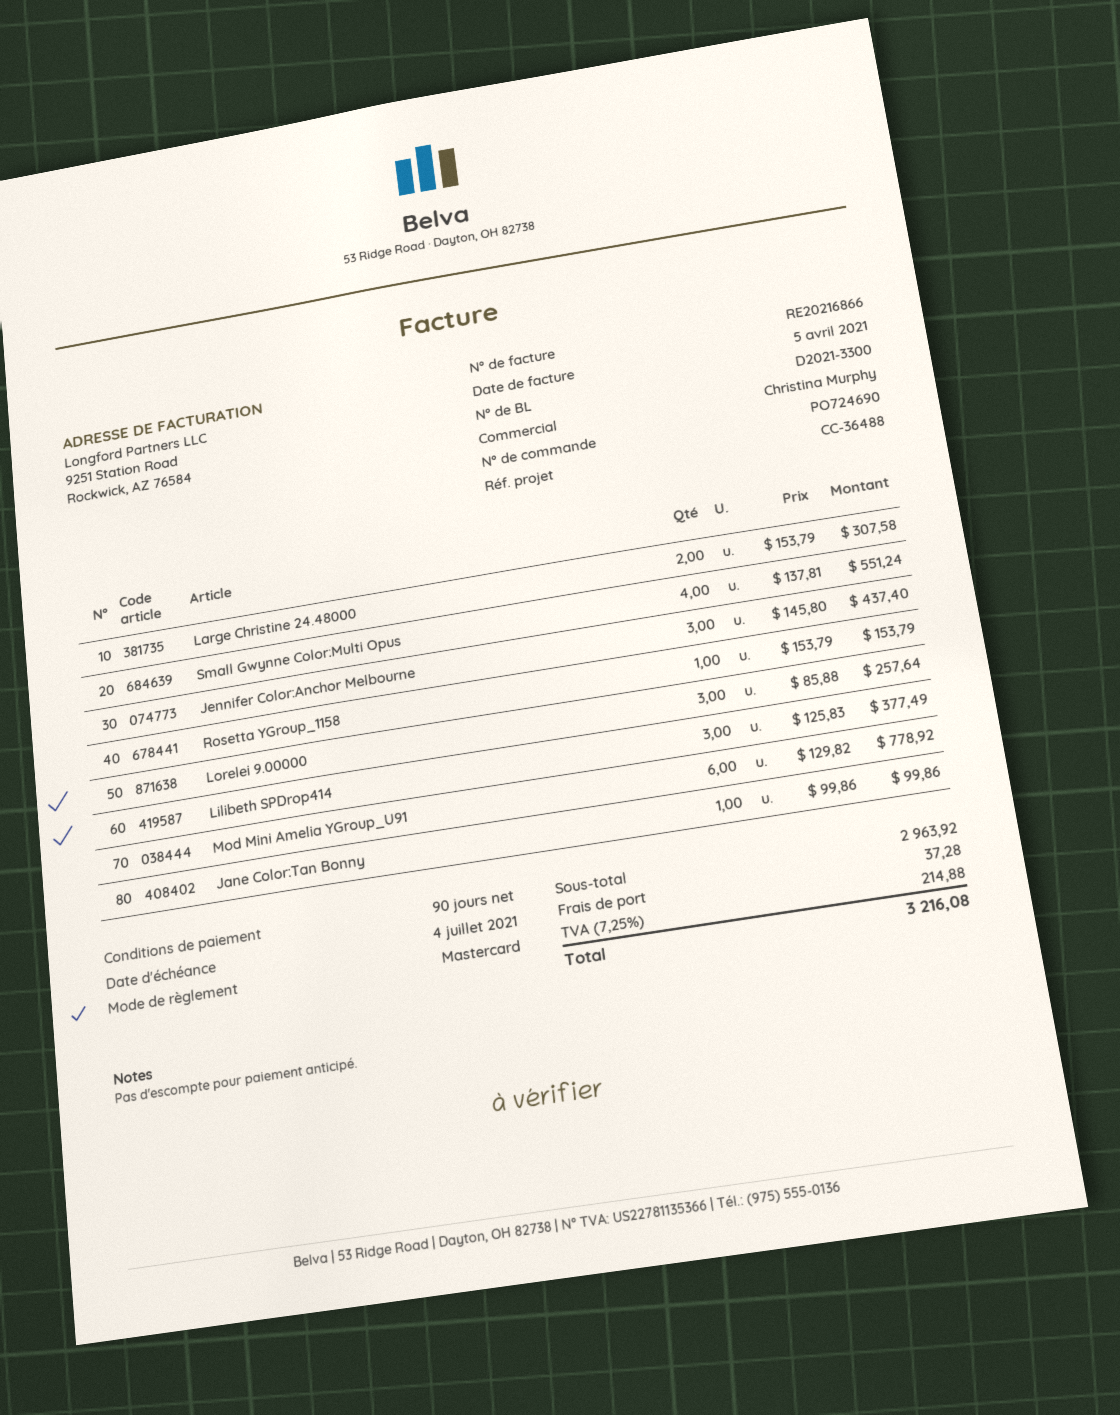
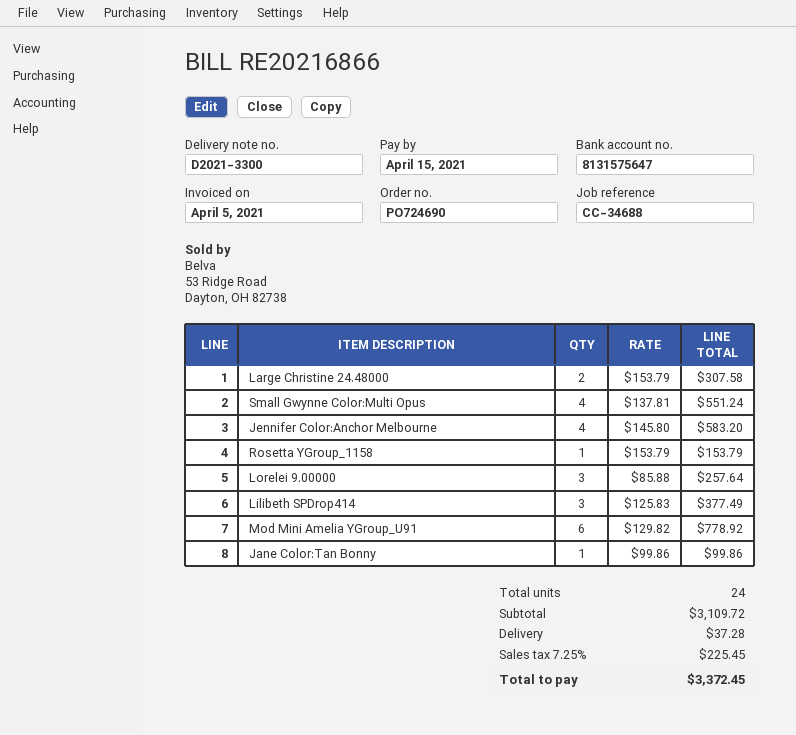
due date: 2021-07-04 -> 2021-04-15
reference: CC-36488 -> CC-34688
Jennifer Color:Anchor Melbourne: 3 x 145.80 = 437.40 -> 4 x 145.80 = 583.20
subtotal: 2963.92 -> 3109.72
tax: 7.25% = 214.88 -> 7.25% = 225.45
total: 3216.08 -> 3372.45

